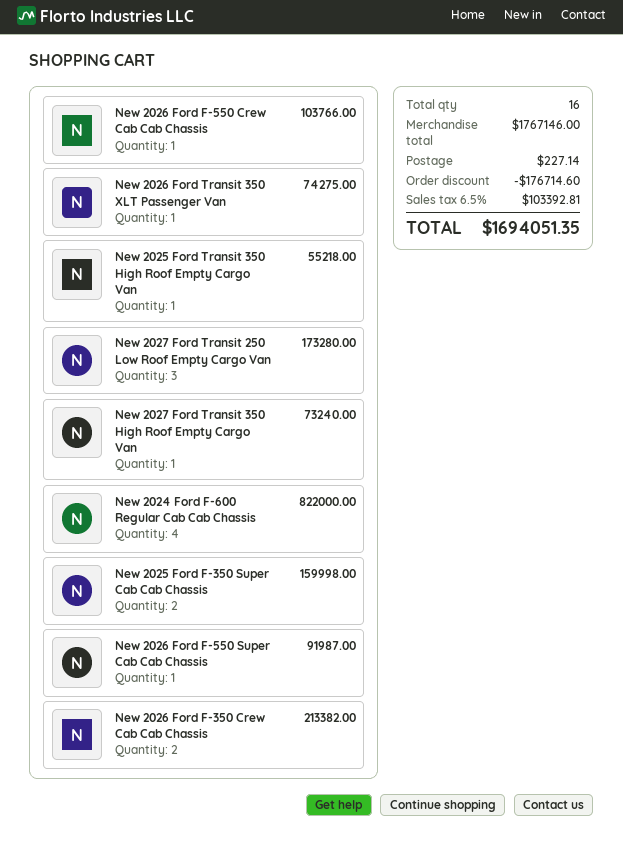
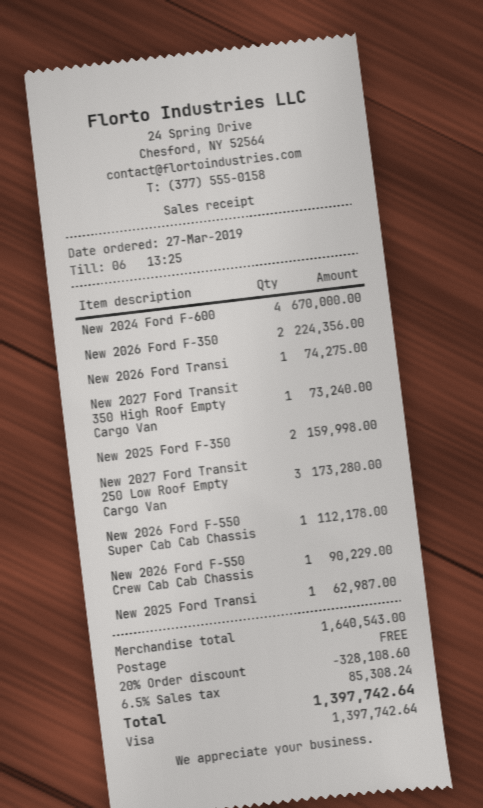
New 2026 Ford F-550 Crew Cab Cab Chassis: 1 for 103766.00 -> 1 for 90229.00
New 2025 Ford Transit 350 High Roof Empty Cargo Van: 1 for 55218.00 -> 1 for 62987.00
New 2024 Ford F-600 Regular Cab Cab Chassis: 4 for 822000.00 -> 4 for 670000.00
New 2026 Ford F-550 Super Cab Cab Chassis: 1 for 91987.00 -> 1 for 112178.00
New 2026 Ford F-350 Crew Cab Cab Chassis: 2 for 213382.00 -> 2 for 224356.00
subtotal: 1767146.00 -> 1640543.00
discount: 176714.60 -> 328108.60
shipping: 227.14 -> 0.00
tax: 6.5% = 103392.81 -> 6.5% = 85308.24
total: 1694051.35 -> 1397742.64

